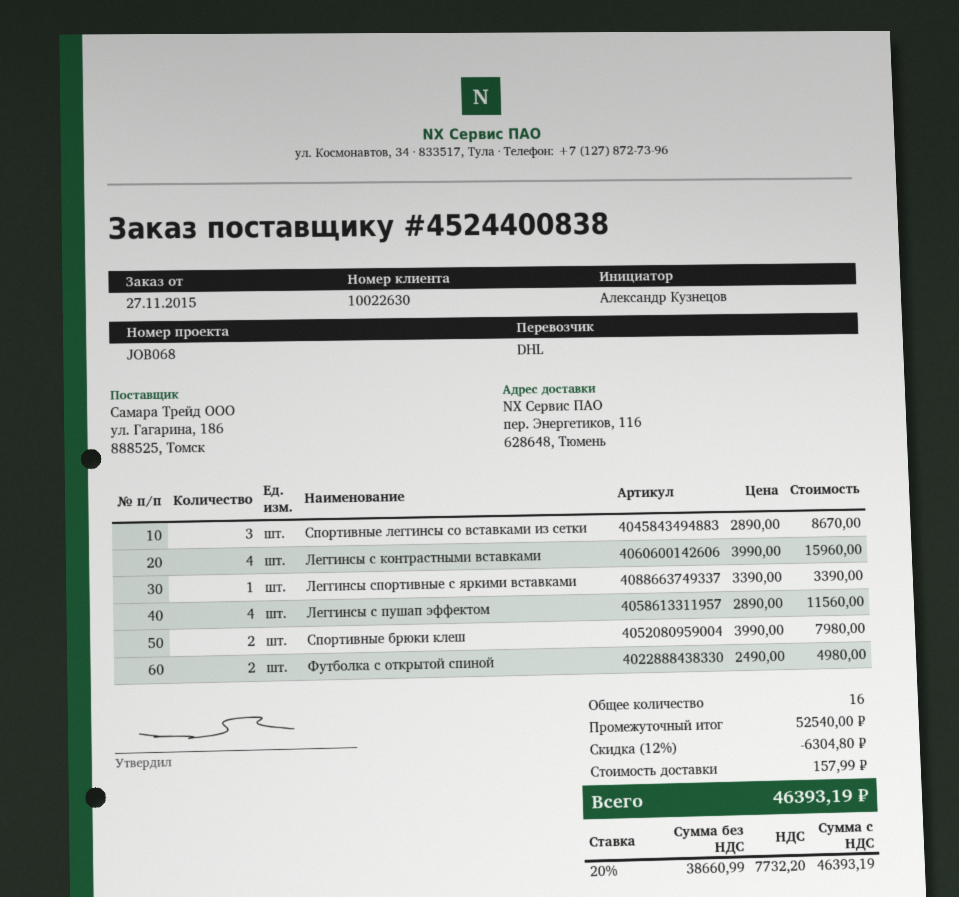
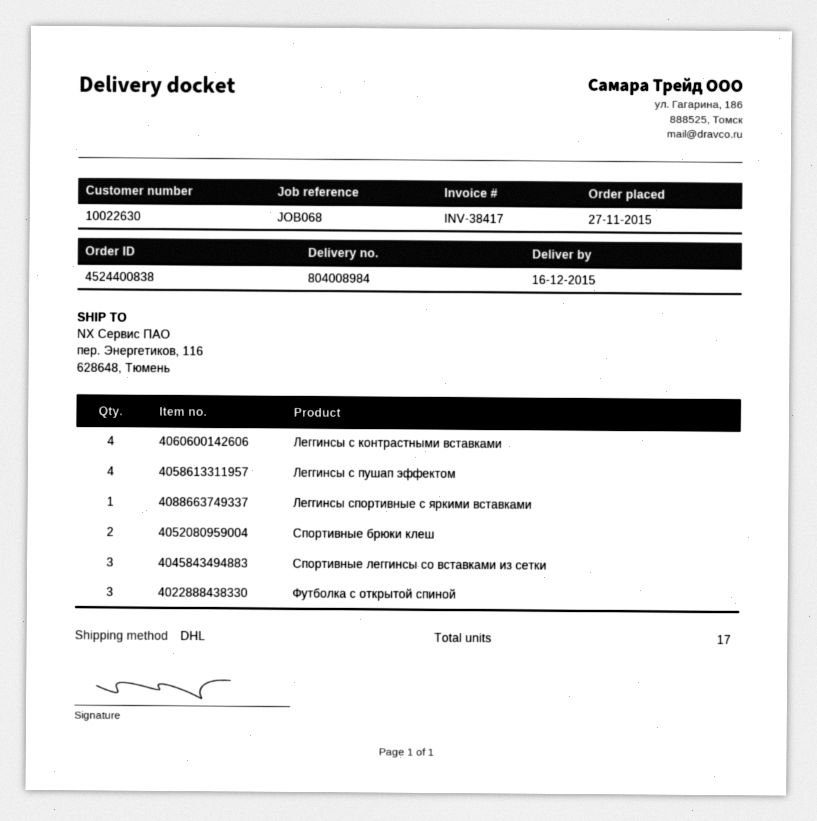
Футболка с открытой спиной: 2 -> 3
total quantity: 16 -> 17

